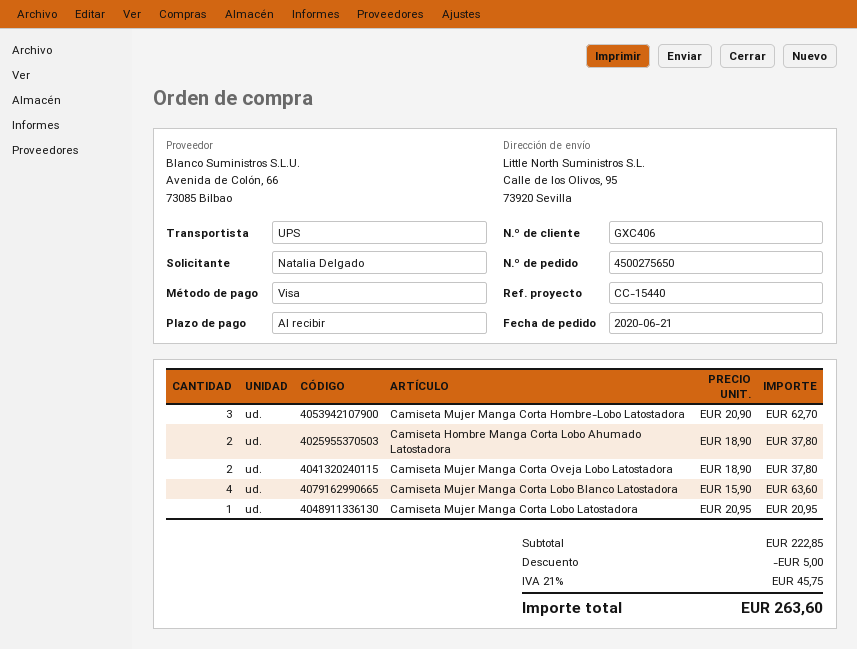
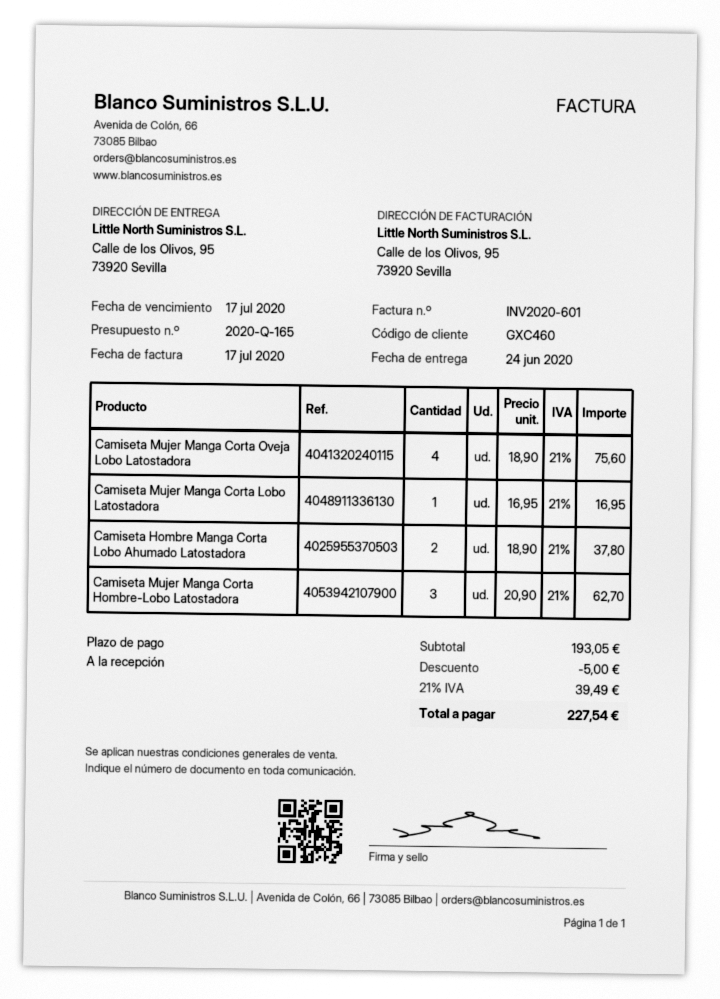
customer number: GXC406 -> GXC460
Camiseta Mujer Manga Corta Oveja Lobo Latostadora: 2 x 18.90 = 37.80 -> 4 x 18.90 = 75.60
Camiseta Mujer Manga Corta Lobo Blanco Latostadora: 4 x 15.90 = 63.60 -> none
Camiseta Mujer Manga Corta Lobo Latostadora: 1 x 20.95 = 20.95 -> 1 x 16.95 = 16.95
subtotal: 222.85 -> 193.05
tax: 21% = 45.75 -> 21% = 39.49
total: 263.60 -> 227.54

